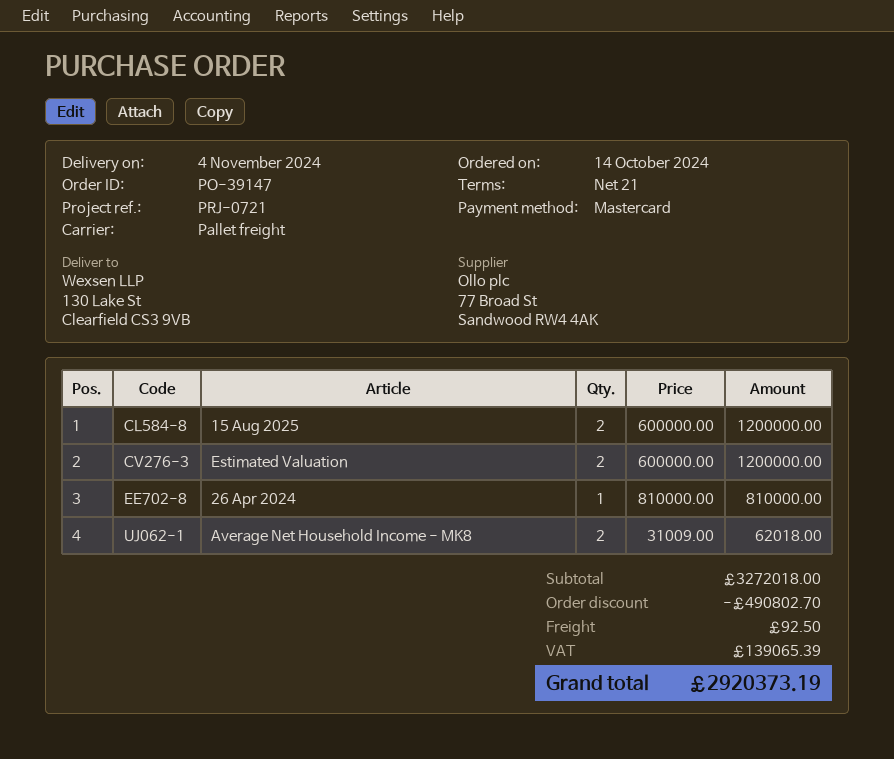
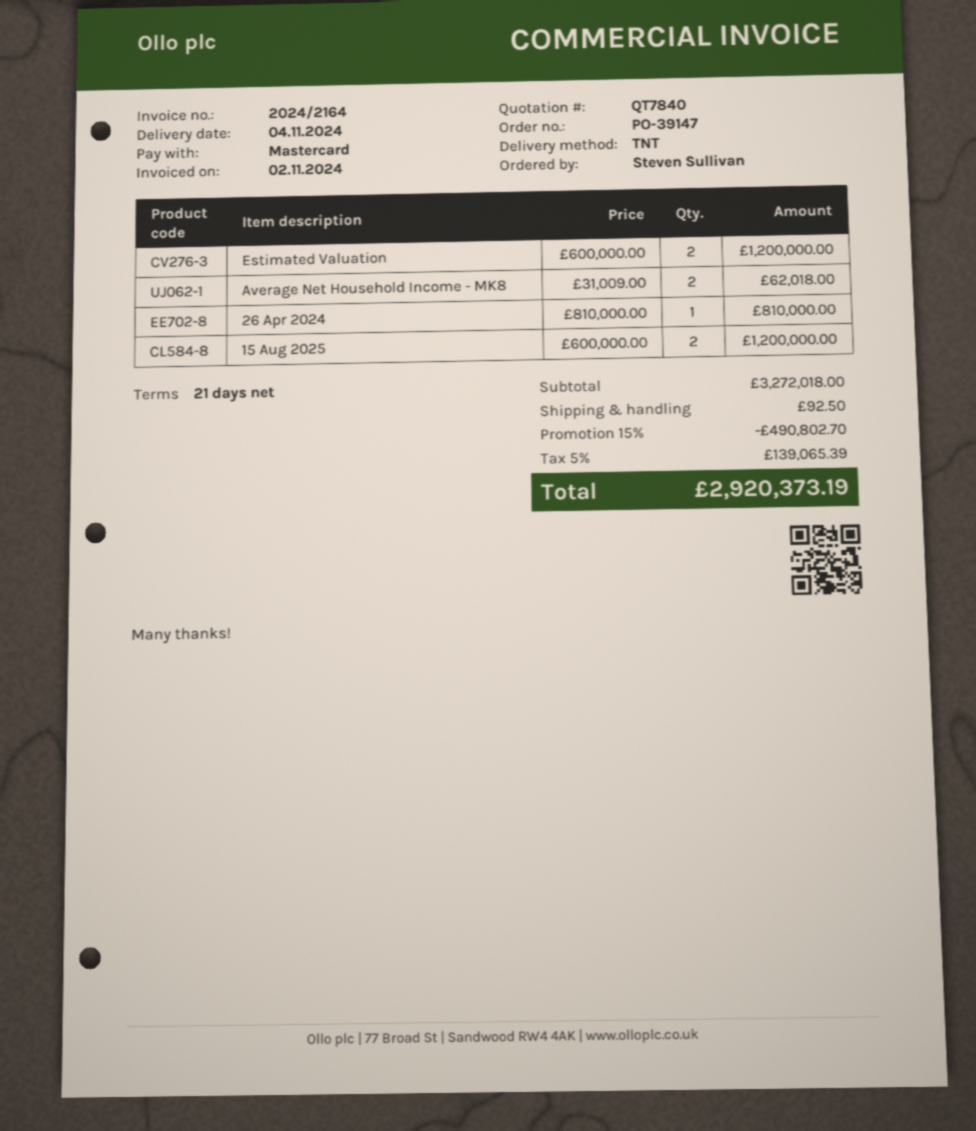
shipping method: pallet freight -> TNT

